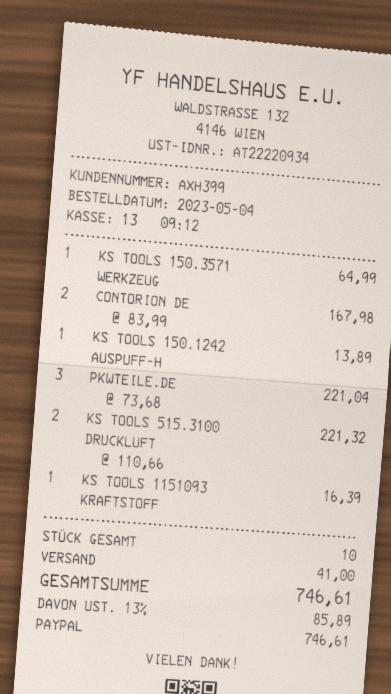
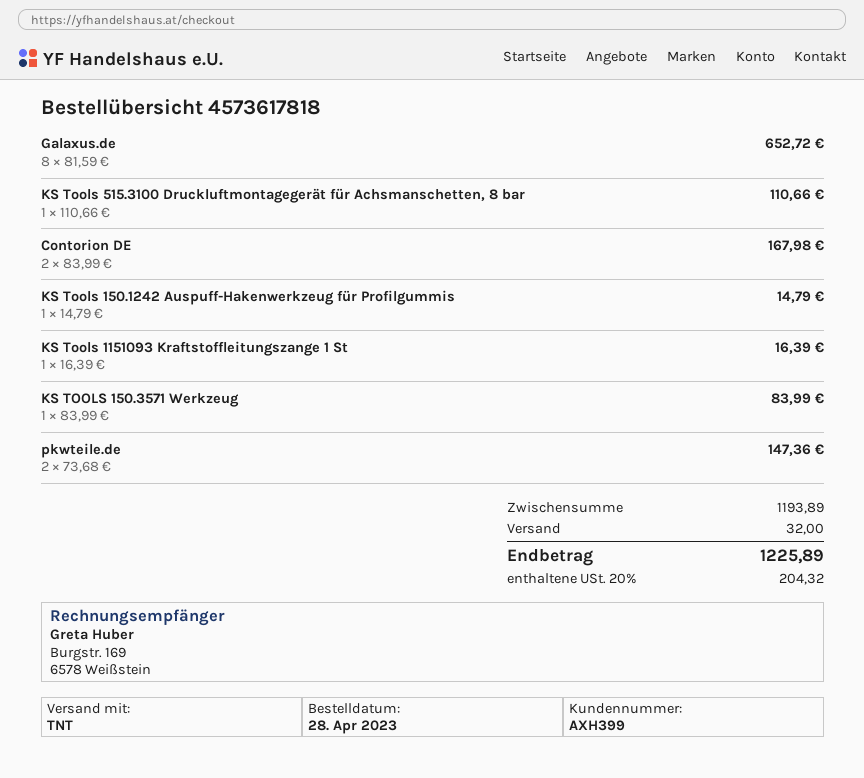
order date: 2023-05-04 -> 2023-04-28
KS TOOLS 150.3571 WERKZEUG: 1 x 64.99 = 64.99 -> 1 x 83.99 = 83.99
KS TOOLS 150.1242 AUSPUFF-H: 1 x 13.89 = 13.89 -> 1 x 14.79 = 14.79
PKWTEILE.DE: 3 x 73.68 = 221.04 -> 2 x 73.68 = 147.36
KS TOOLS 515.3100 DRUCKLUFT: 2 x 110.66 = 221.32 -> 1 x 110.66 = 110.66
Galaxus.de: none -> 8 x 81.59 = 652.72
shipping: 41.00 -> 32.00
tax: 13% = 85.89 -> 20% = 204.32
total: 746.61 -> 1225.89

